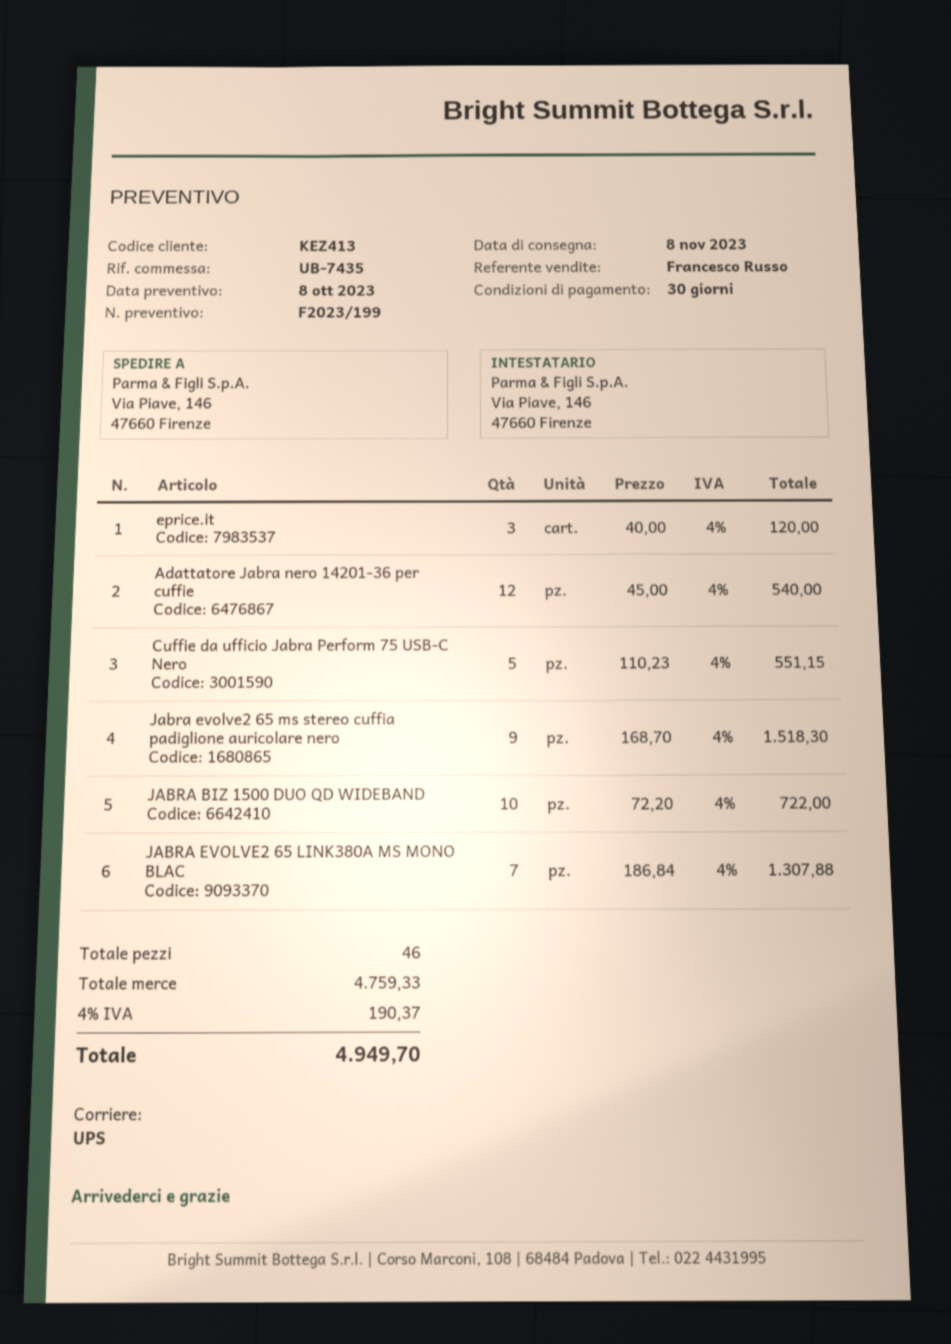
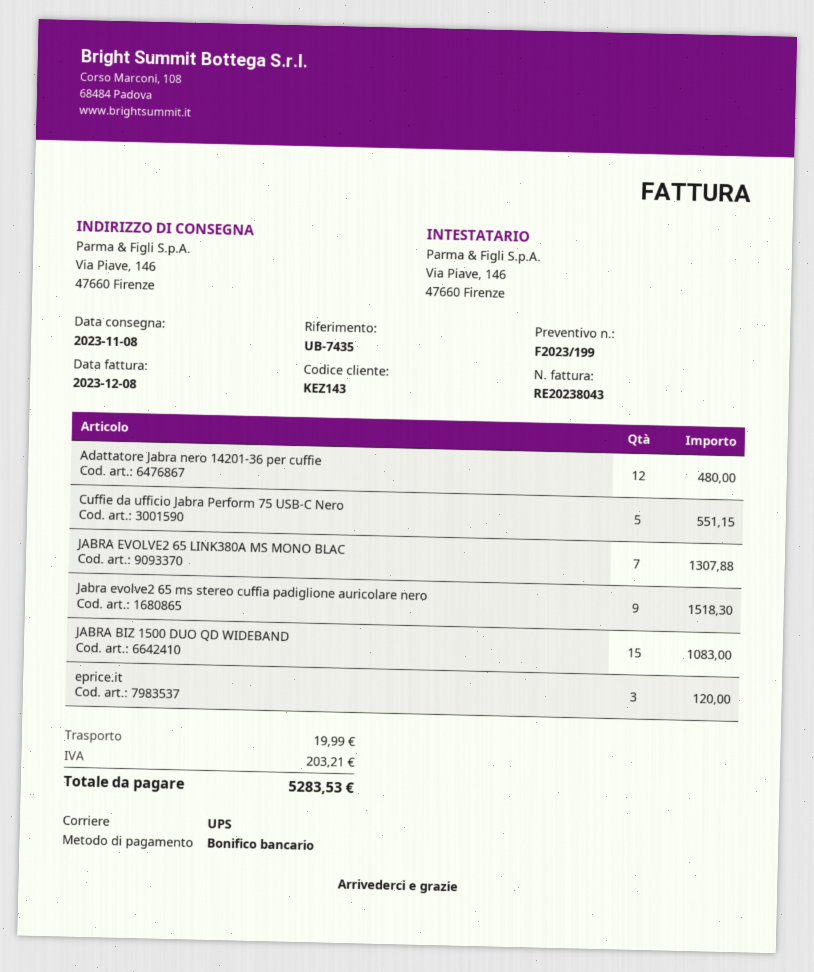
customer number: KEZ413 -> KEZ143
Adattatore Jabra nero 14201‑36 per cuffie: 12 for 540.00 -> 12 for 480.00
JABRA BIZ 1500 DUO QD WIDEBAND: 10 for 722.00 -> 15 for 1083.00
shipping: none -> 19.99
tax: 190.37 -> 203.21
total: 4949.70 -> 5283.53

